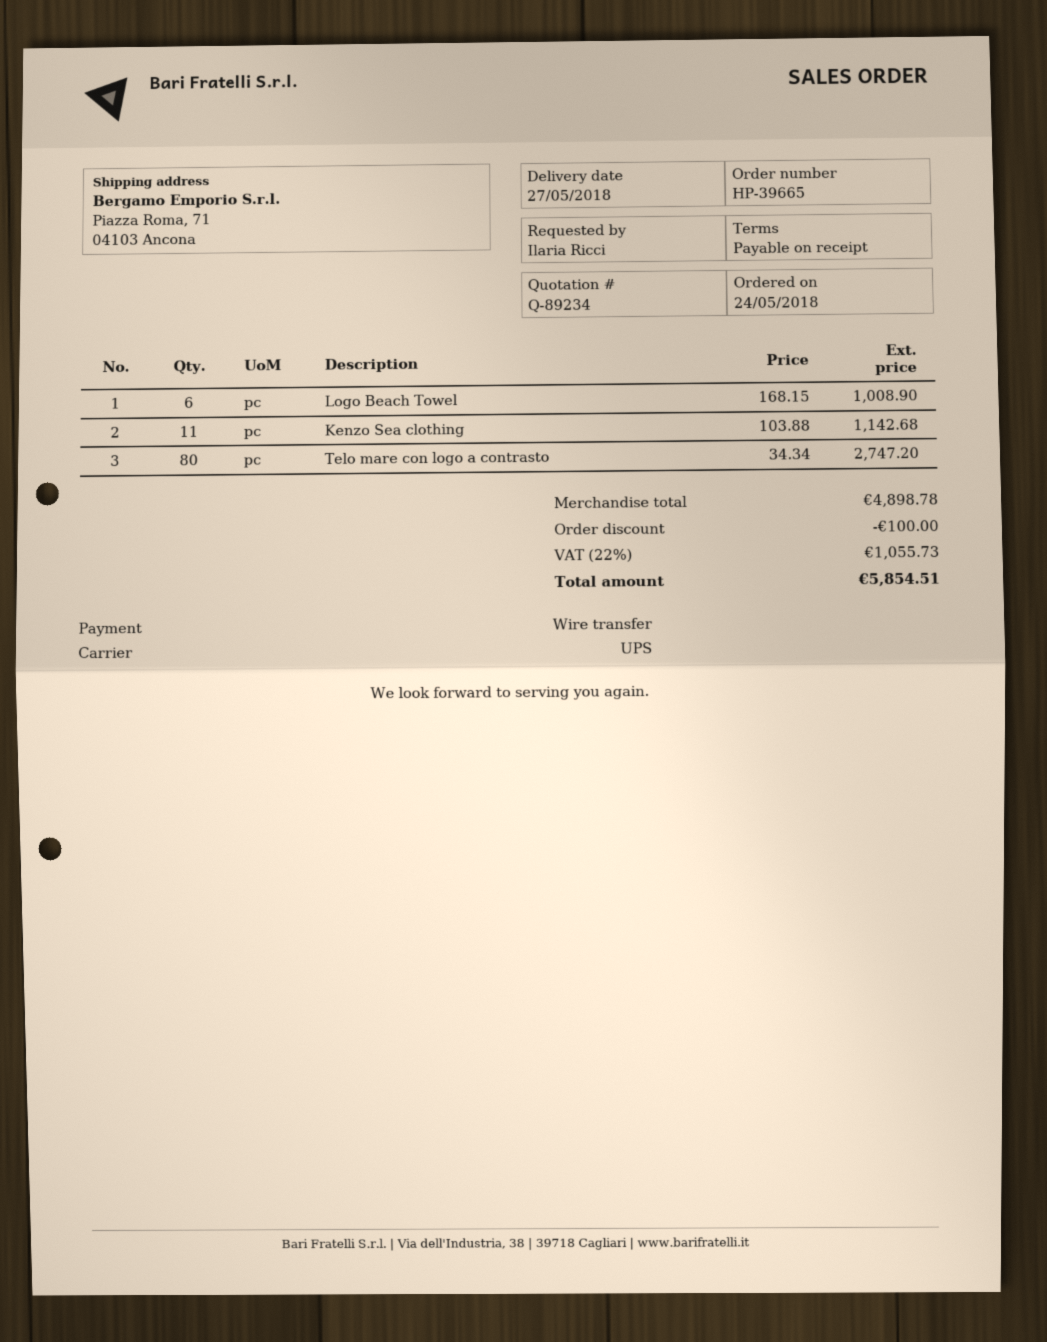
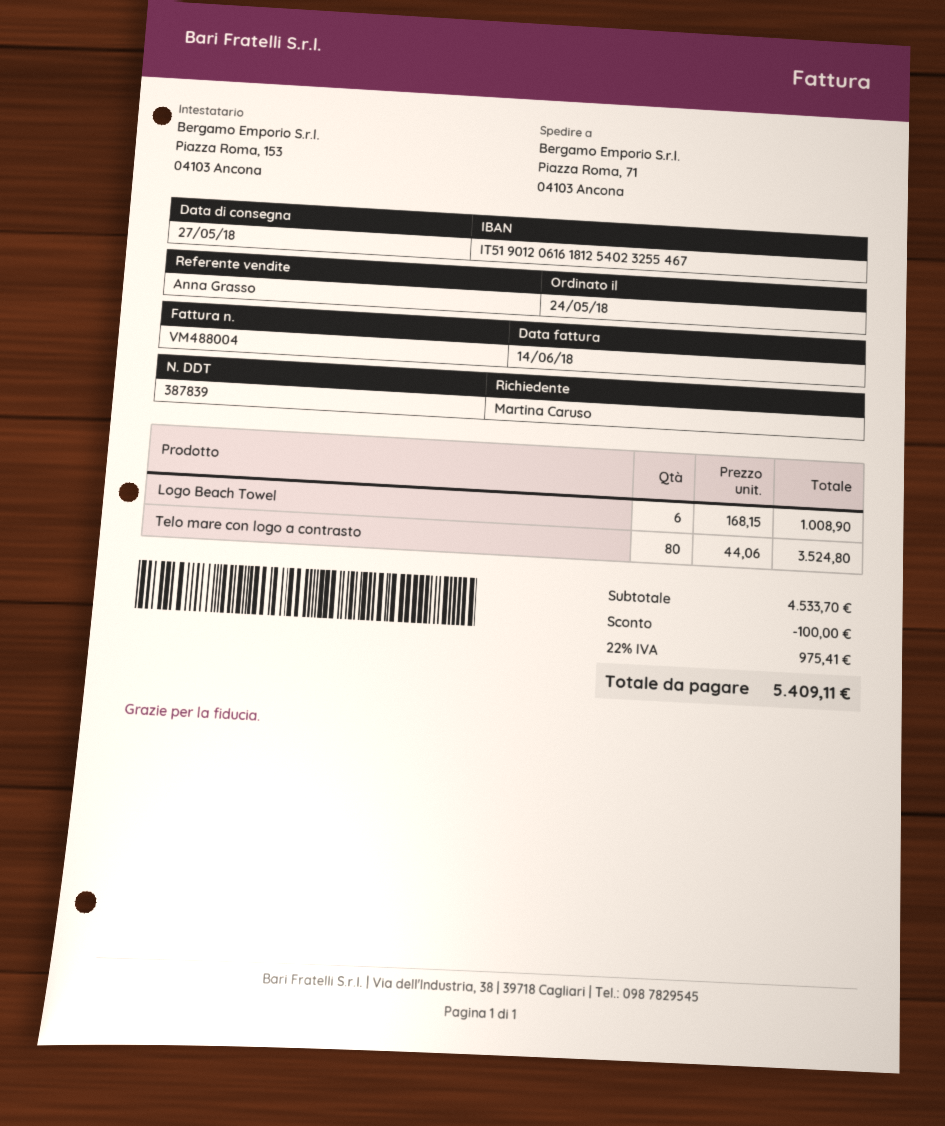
ordered by: Ilaria Ricci -> Martina Caruso
Kenzo Sea clothing: 11 x 103.88 = 1142.68 -> none
Telo mare con logo a contrasto: 80 x 34.34 = 2747.20 -> 80 x 44.06 = 3524.80
subtotal: 4898.78 -> 4533.70
tax: 22% = 1055.73 -> 22% = 975.41
total: 5854.51 -> 5409.11

